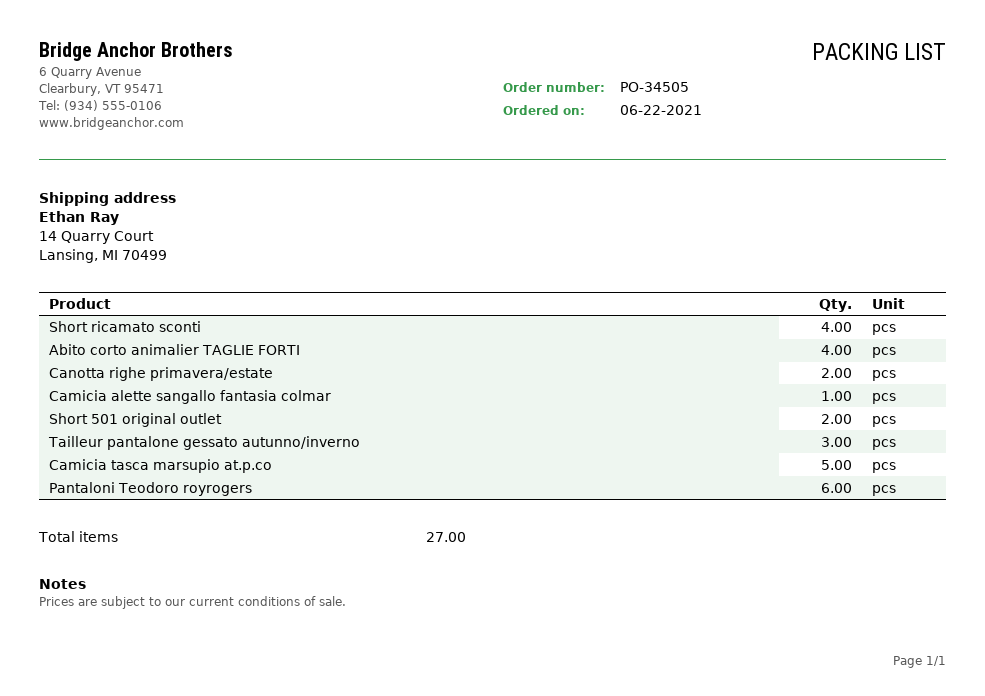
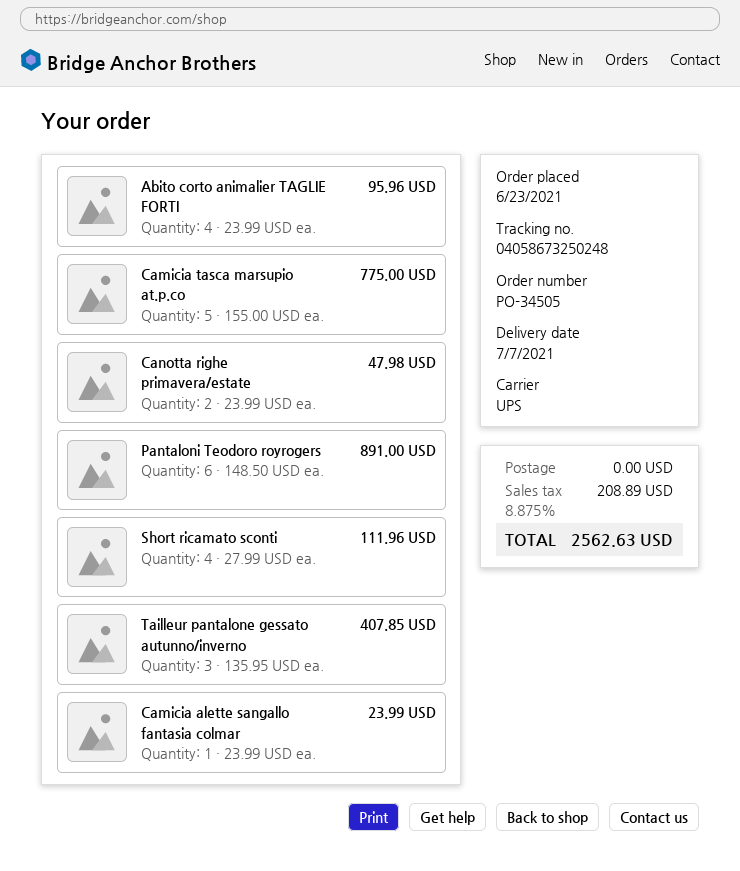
order date: 2021-06-22 -> 2021-06-23
Short 501 original outlet: 2 -> none

